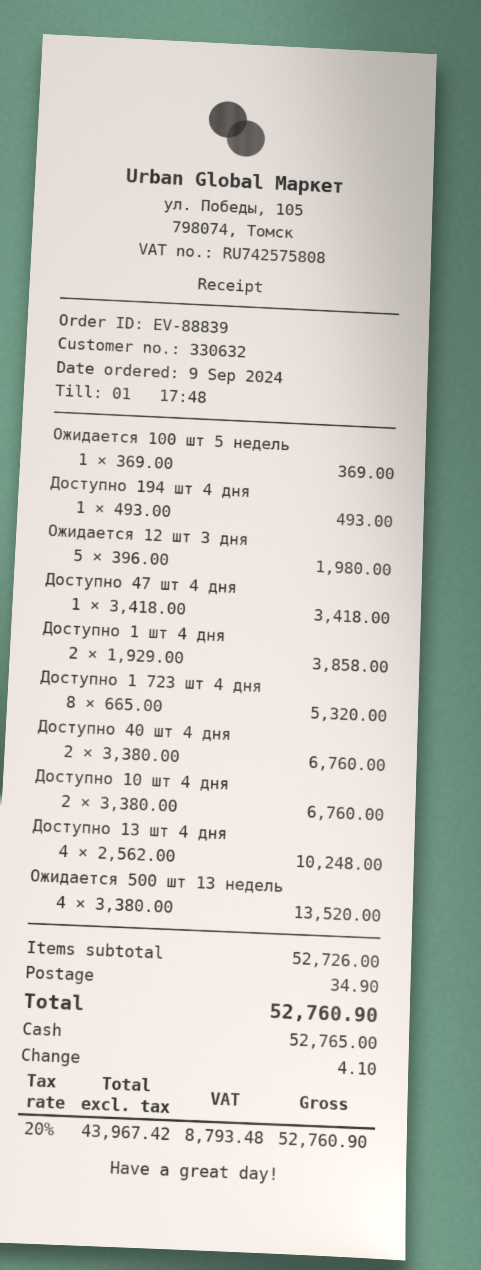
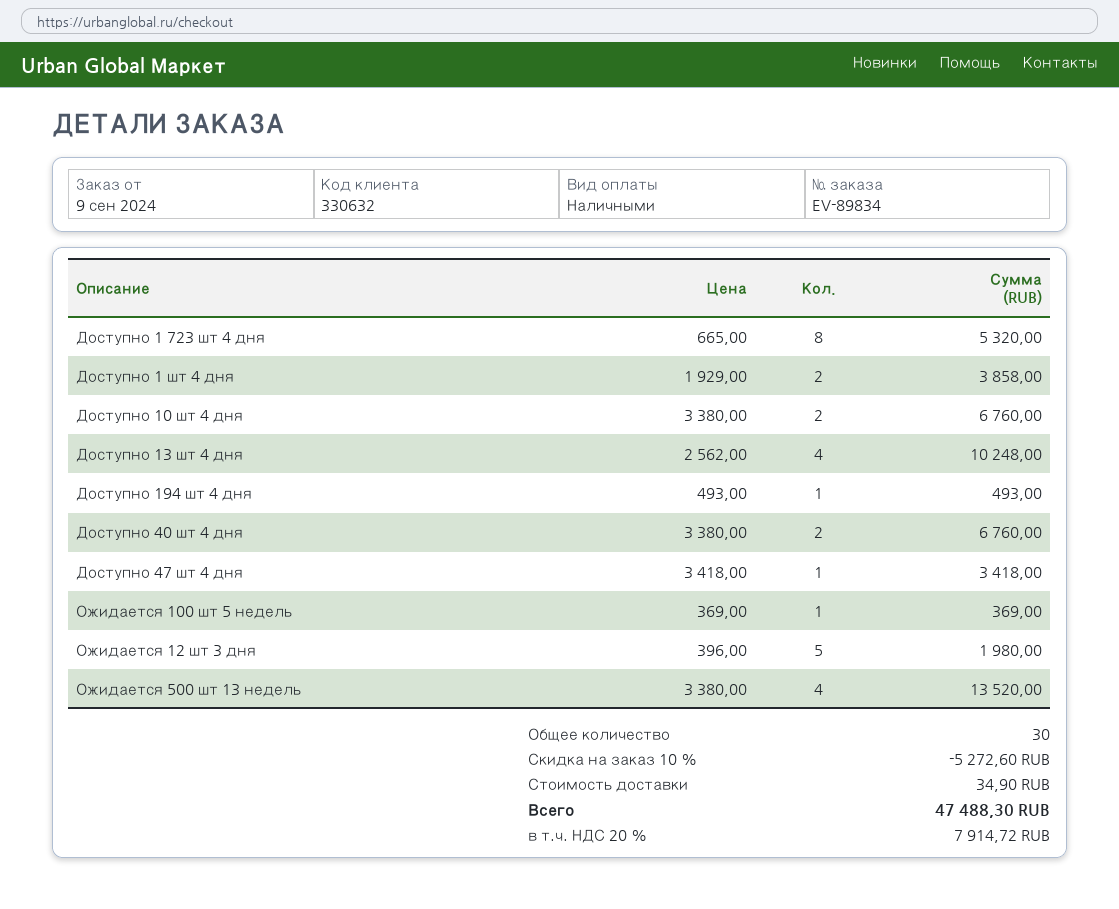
order number: EV-88839 -> EV-89834
discount: none -> 10% = 5272.60
tax: 20% = 8793.48 -> 20% = 7914.72
total: 52760.90 -> 47488.30

